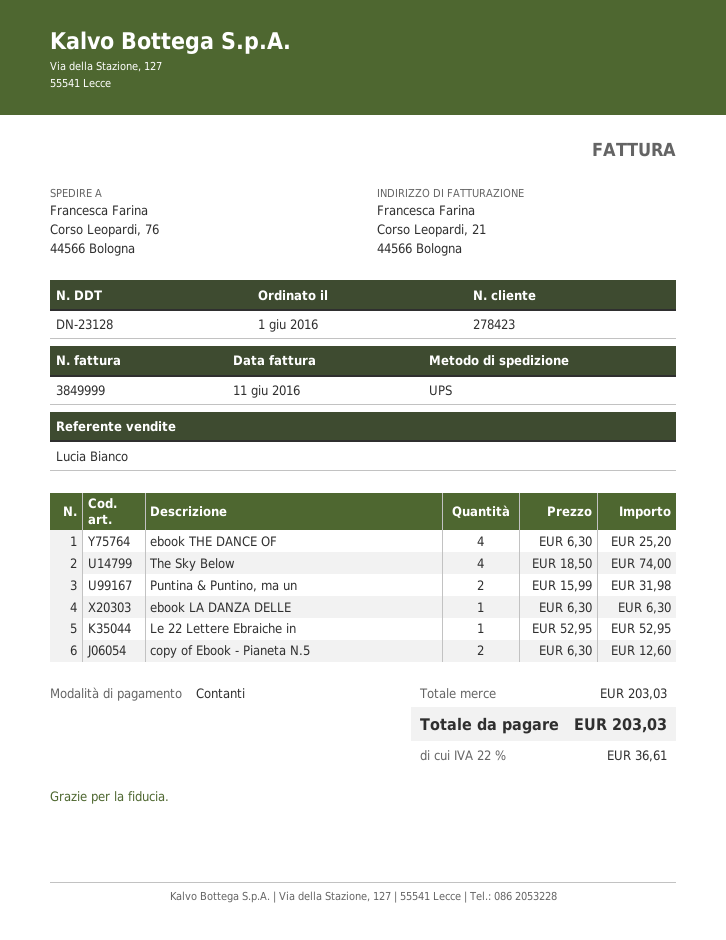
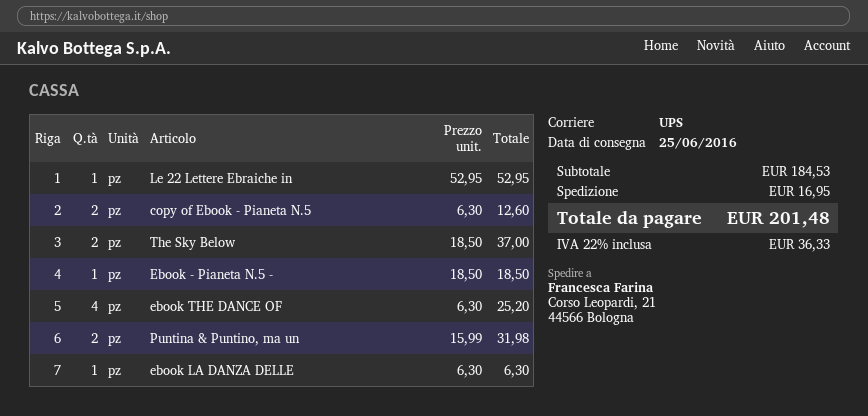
ship to: Corso Leopardi, 76, 44566 Bologna -> Corso Leopardi, 21, 44566 Bologna
The Sky Below: 4 x 18.50 = 74.00 -> 2 x 18.50 = 37.00
Ebook - Pianeta N.5 -: none -> 1 x 18.50 = 18.50
subtotal: 203.03 -> 184.53
shipping: none -> 16.95
tax: 22% = 36.61 -> 22% = 36.33
total: 203.03 -> 201.48

